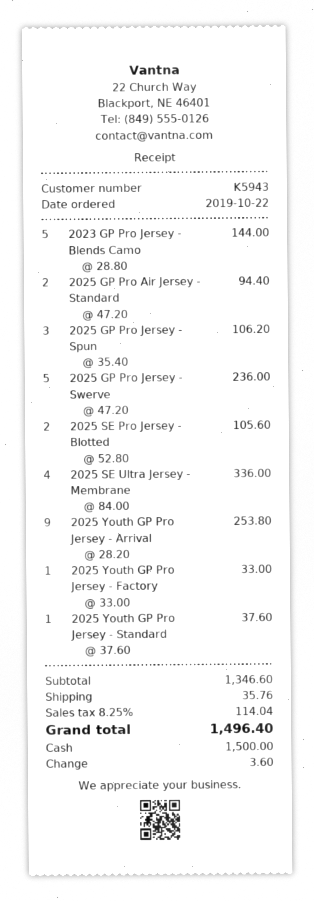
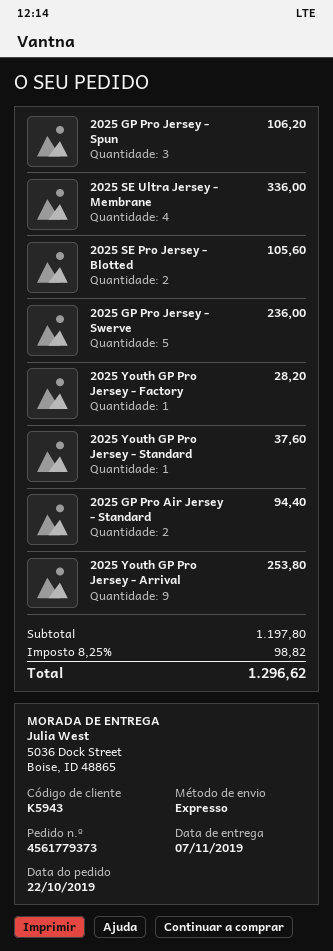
2023 GP Pro Jersey - Blends Camo: 5 for 144.00 -> none
2025 Youth GP Pro Jersey - Factory: 1 for 33.00 -> 1 for 28.20
subtotal: 1346.60 -> 1197.80
shipping: 35.76 -> none
tax: 8.25% = 114.04 -> 8.25% = 98.82
total: 1496.40 -> 1296.62

